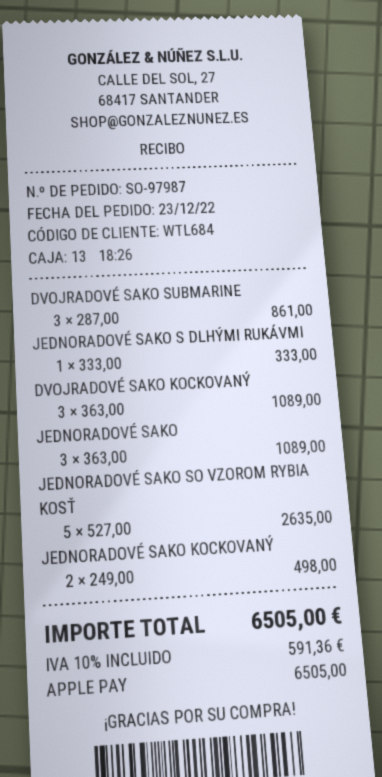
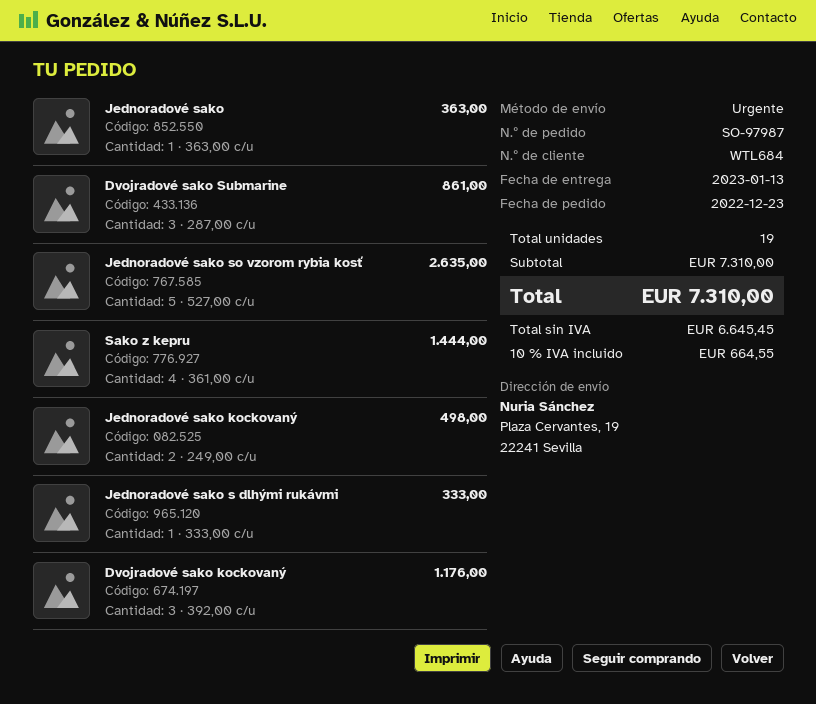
DVOJRADOVÉ SAKO KOCKOVANÝ: 3 x 363.00 = 1089.00 -> 3 x 392.00 = 1176.00
JEDNORADOVÉ SAKO: 3 x 363.00 = 1089.00 -> 1 x 363.00 = 363.00
Sako z kepru: none -> 4 x 361.00 = 1444.00
tax: 10% = 591.36 -> 10% = 664.55
total: 6505.00 -> 7310.00

